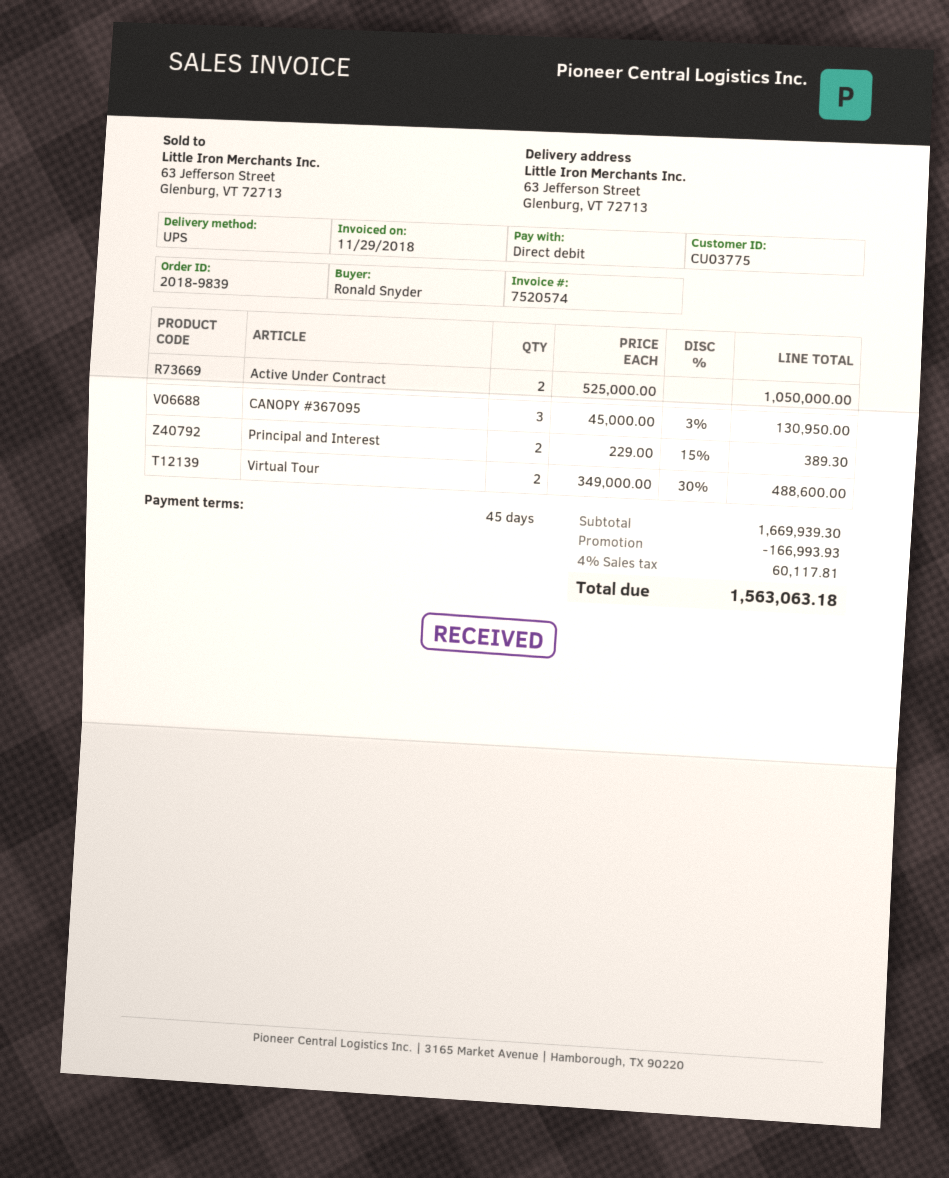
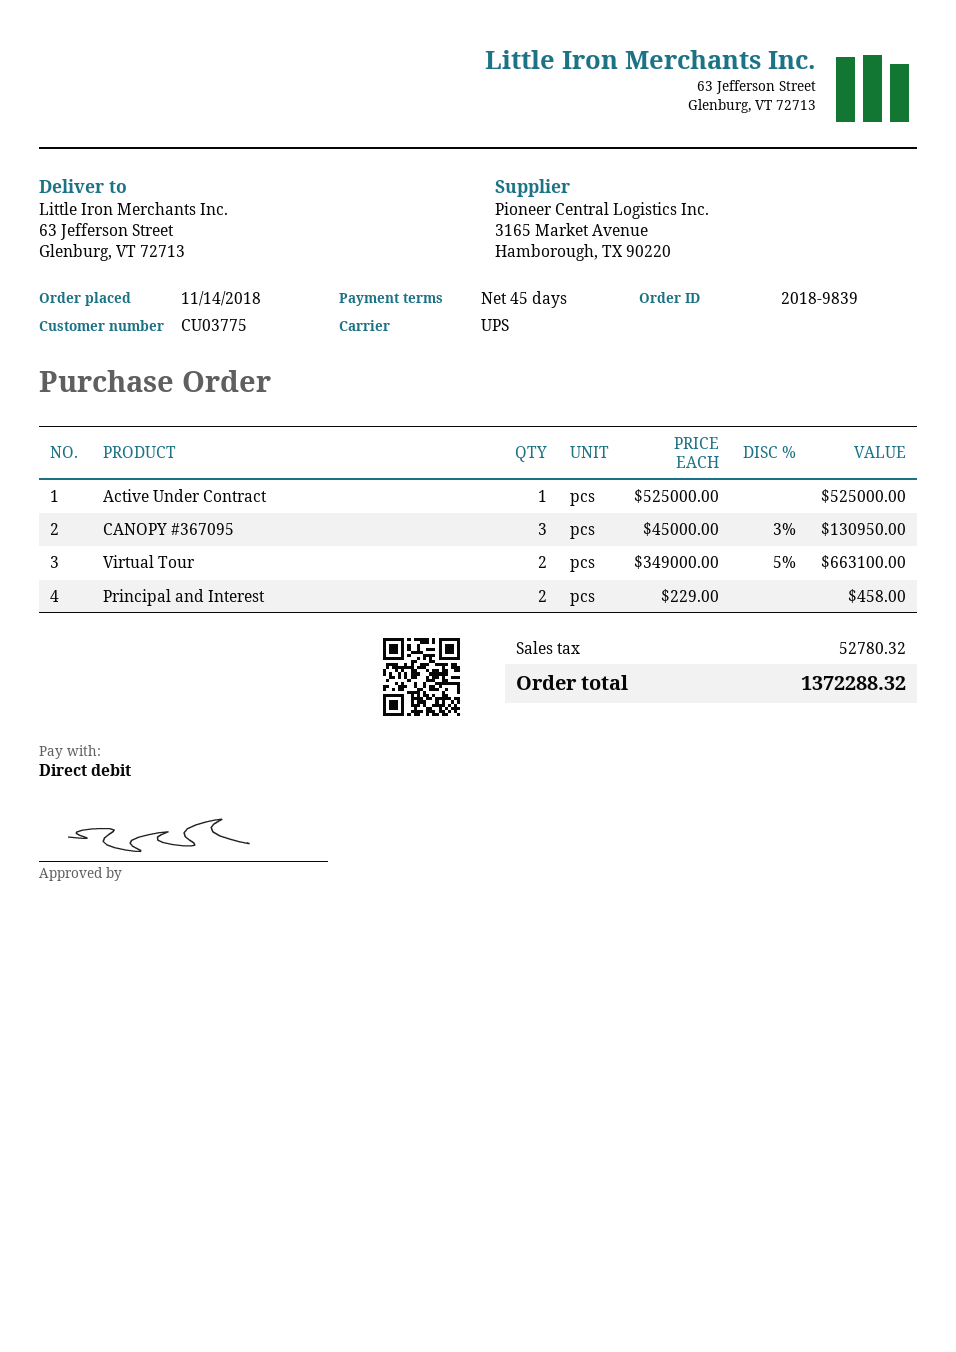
Active Under Contract: 2 x 525000.00 = 1050000.00 -> 1 x 525000.00 = 525000.00
Principal and Interest: 2 x 229.00 - 15% = 389.30 -> 2 x 229.00 = 458.00
Virtual Tour: 2 x 349000.00 - 30% = 488600.00 -> 2 x 349000.00 - 5% = 663100.00
discount: 166993.93 -> none
tax: 60117.81 -> 52780.32
total: 1563063.18 -> 1372288.32

